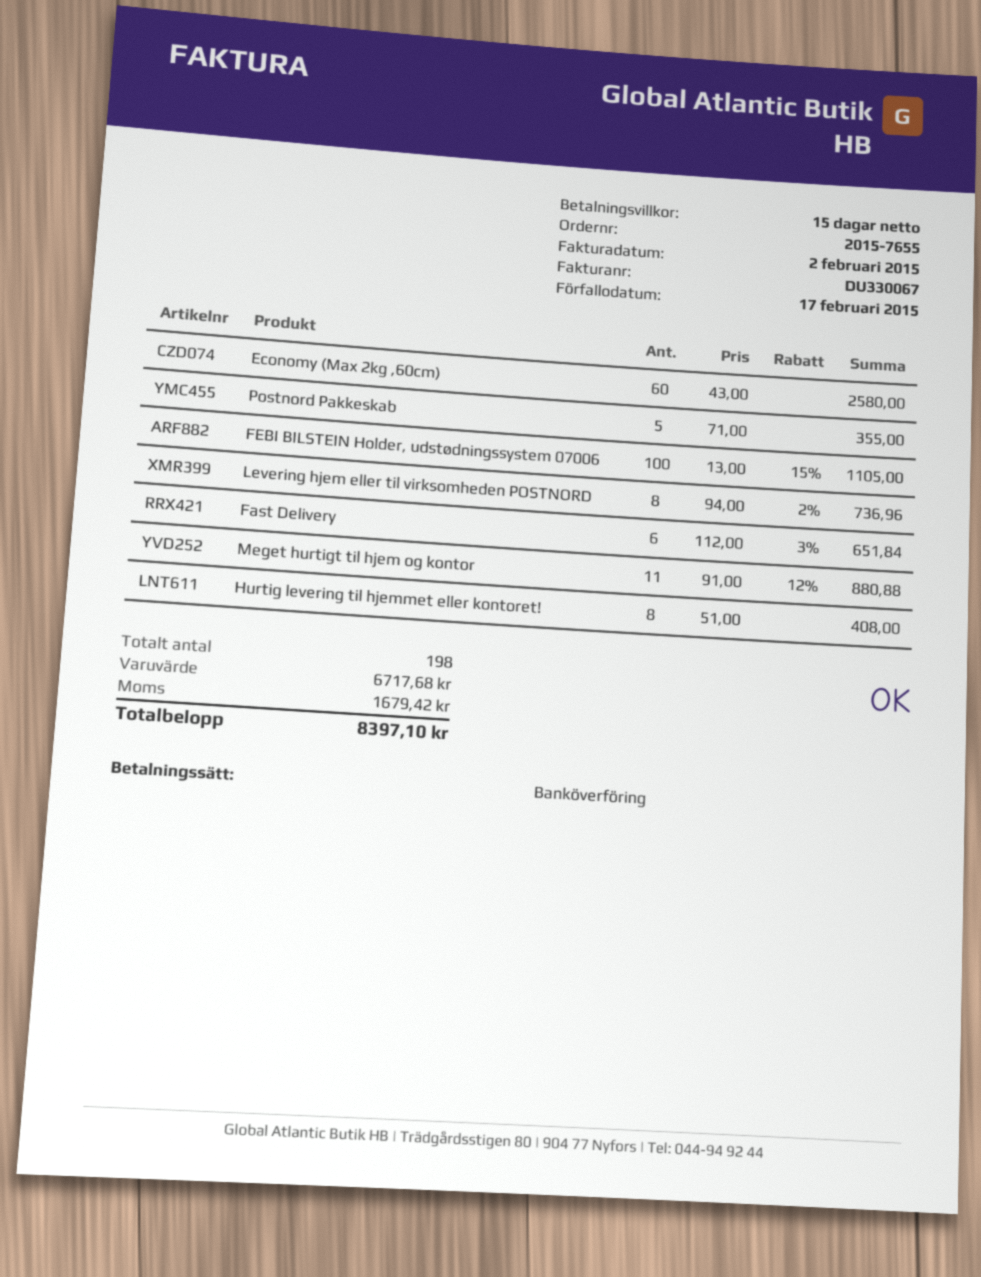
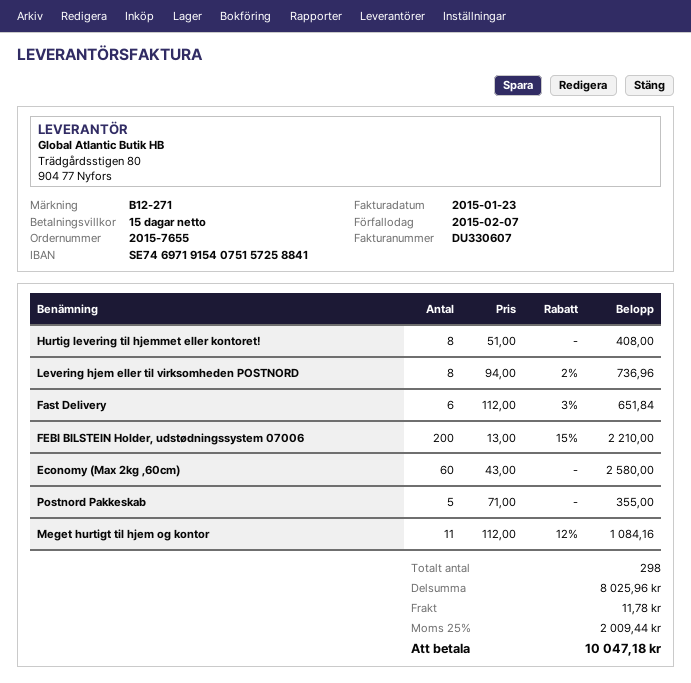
invoice number: DU330067 -> DU330607
invoice date: 2015-02-02 -> 2015-01-23
due date: 2015-02-17 -> 2015-02-07
FEBI BILSTEIN Holder, udstødningssystem 07006: 100 x 13.00 - 15% = 1105.00 -> 200 x 13.00 - 15% = 2210.00
Meget hurtigt til hjem og kontor: 11 x 91.00 - 12% = 880.88 -> 11 x 112.00 - 12% = 1084.16
total quantity: 198 -> 298
subtotal: 6717.68 -> 8025.96
shipping: none -> 11.78
tax: 1679.42 -> 2009.44
total: 8397.10 -> 10047.18

